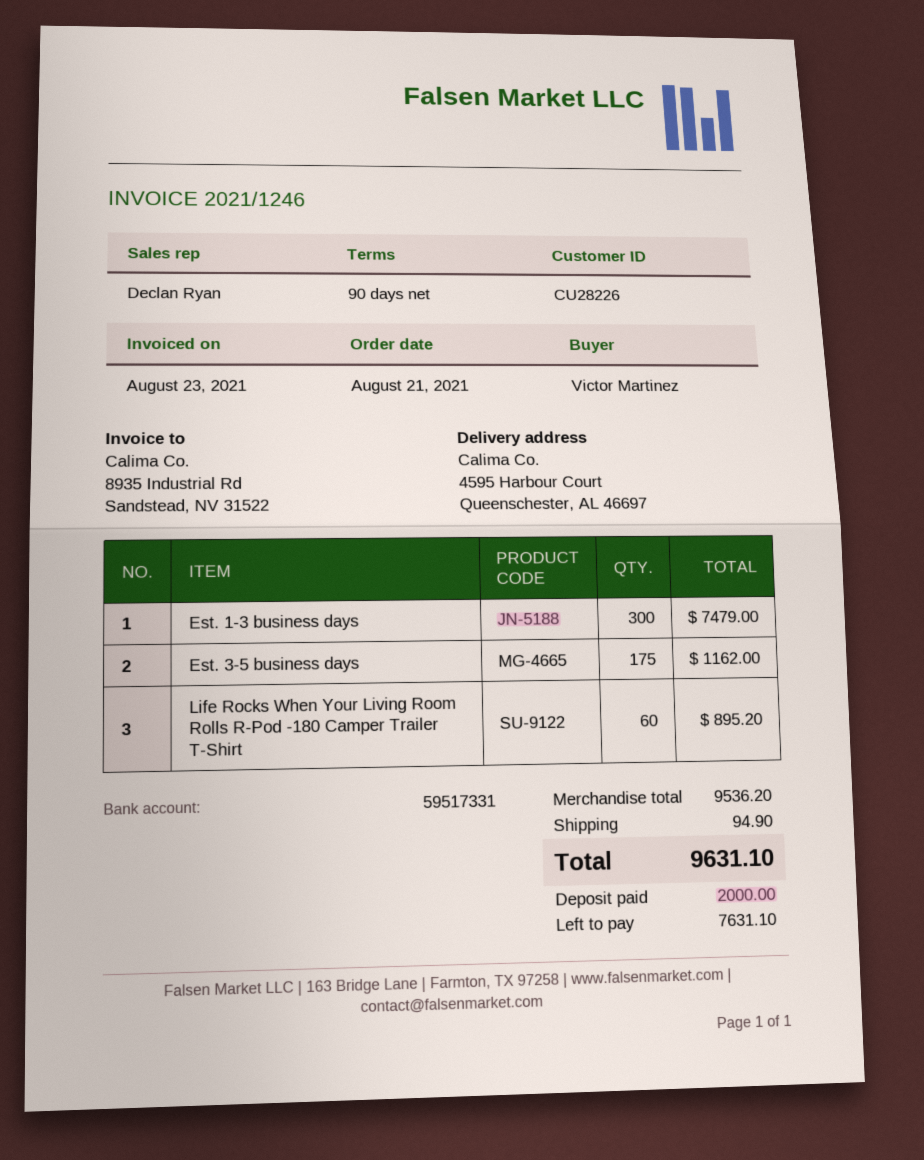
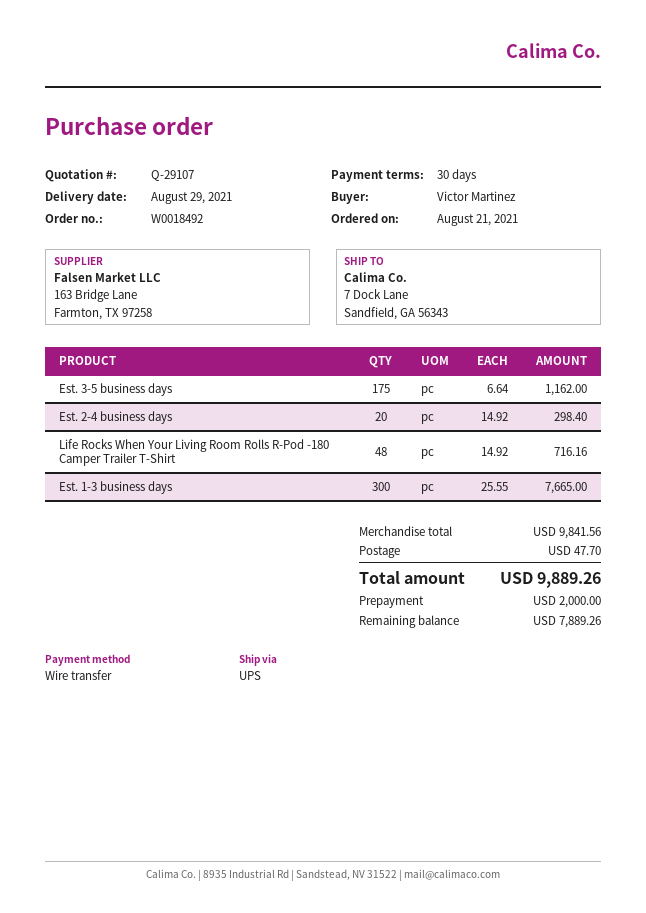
payment terms: 90 days -> 30 days
ship to: 4595 Harbour Court, Queenschester, AL 46697 -> 7 Dock Lane, Sandfield, GA 56343
Est. 1-3 business days: 300 for 7479.00 -> 300 for 7665.00
Life Rocks When Your Living Room Rolls R-Pod -180 Camper Trailer T-Shirt: 60 for 895.20 -> 48 for 716.16
Est. 2-4 business days: none -> 20 for 298.40
subtotal: 9536.20 -> 9841.56
shipping: 94.90 -> 47.70
total: 9631.10 -> 9889.26
balance: 7631.10 -> 7889.26

